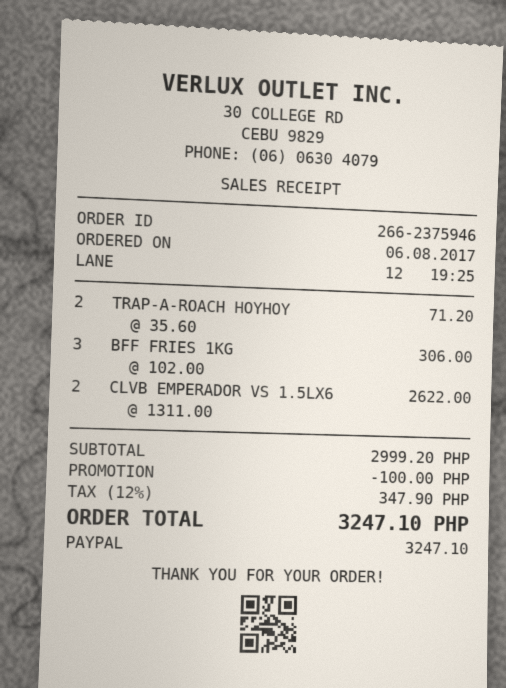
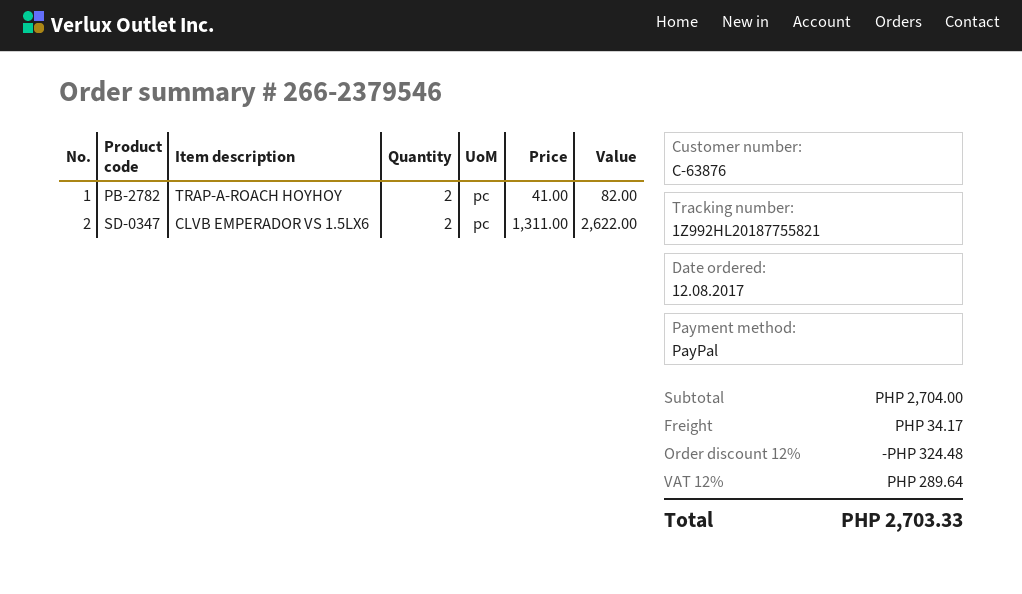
order number: 266-2375946 -> 266-2379546
order date: 2017-08-06 -> 2017-08-12
TRAP-A-ROACH HOYHOY: 2 x 35.60 = 71.20 -> 2 x 41.00 = 82.00
BFF FRIES 1KG: 3 x 102.00 = 306.00 -> none
subtotal: 2999.20 -> 2704.00
discount: 100.00 -> 324.48
shipping: none -> 34.17
tax: 12% = 347.90 -> 12% = 289.64
total: 3247.10 -> 2703.33

